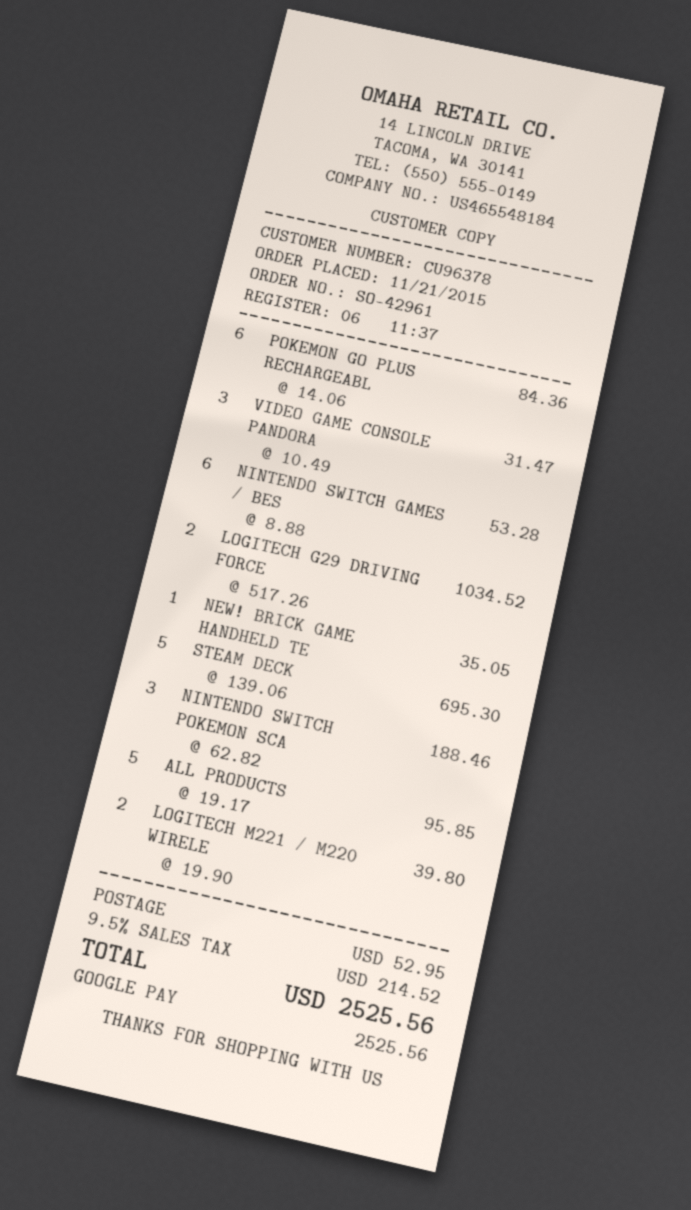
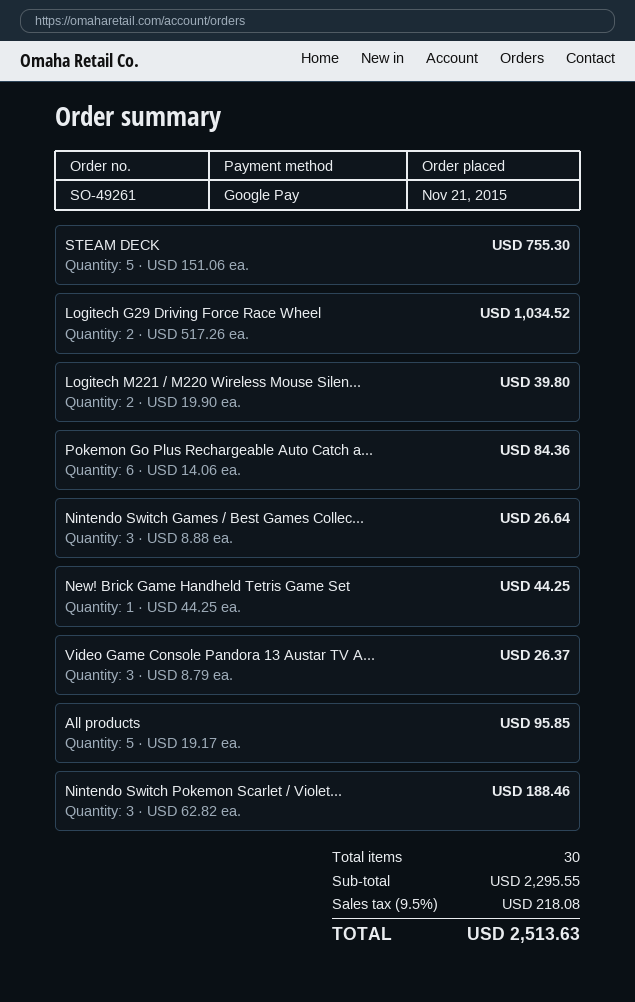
order number: SO-42961 -> SO-49261
VIDEO GAME CONSOLE PANDORA: 3 x 10.49 = 31.47 -> 3 x 8.79 = 26.37
NINTENDO SWITCH GAMES / BES: 6 x 8.88 = 53.28 -> 3 x 8.88 = 26.64
NEW! BRICK GAME HANDHELD TE: 1 x 35.05 = 35.05 -> 1 x 44.25 = 44.25
STEAM DECK: 5 x 139.06 = 695.30 -> 5 x 151.06 = 755.30
shipping: 52.95 -> none
tax: 9.5% = 214.52 -> 9.5% = 218.08
total: 2525.56 -> 2513.63

